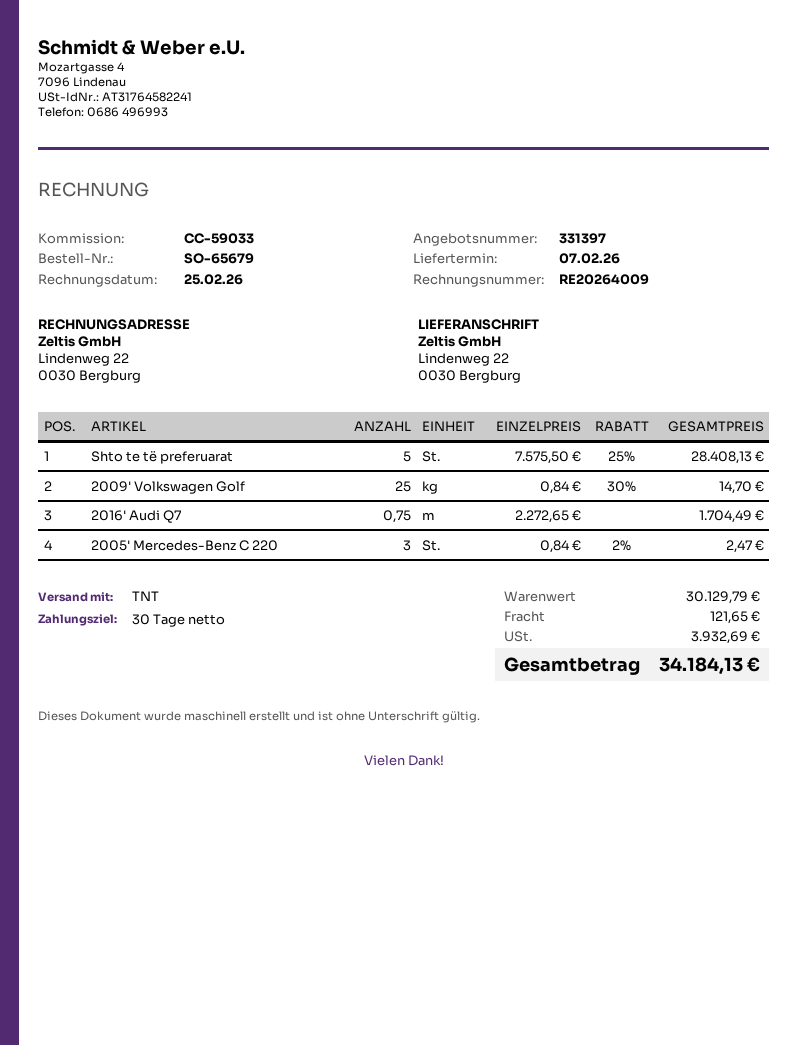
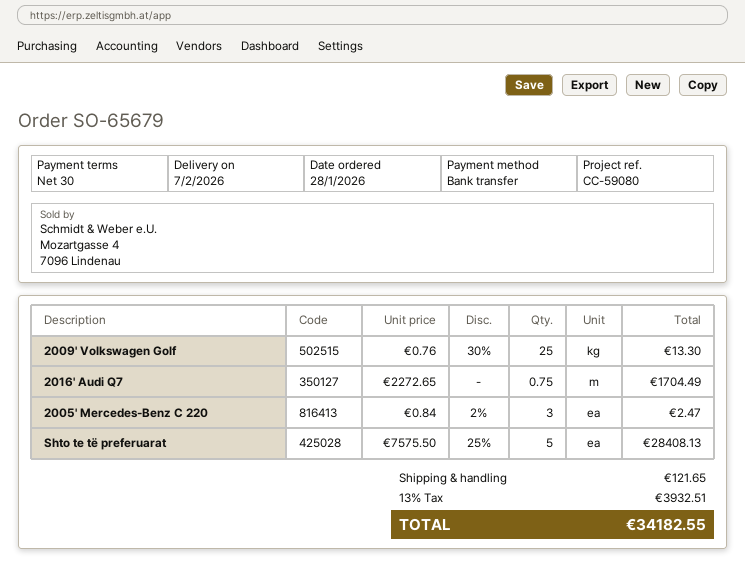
reference: CC-59033 -> CC-59080
2009' Volkswagen Golf: 25 x 0.84 - 30% = 14.70 -> 25 x 0.76 - 30% = 13.30
tax: 3932.69 -> 3932.51
total: 34184.13 -> 34182.55

